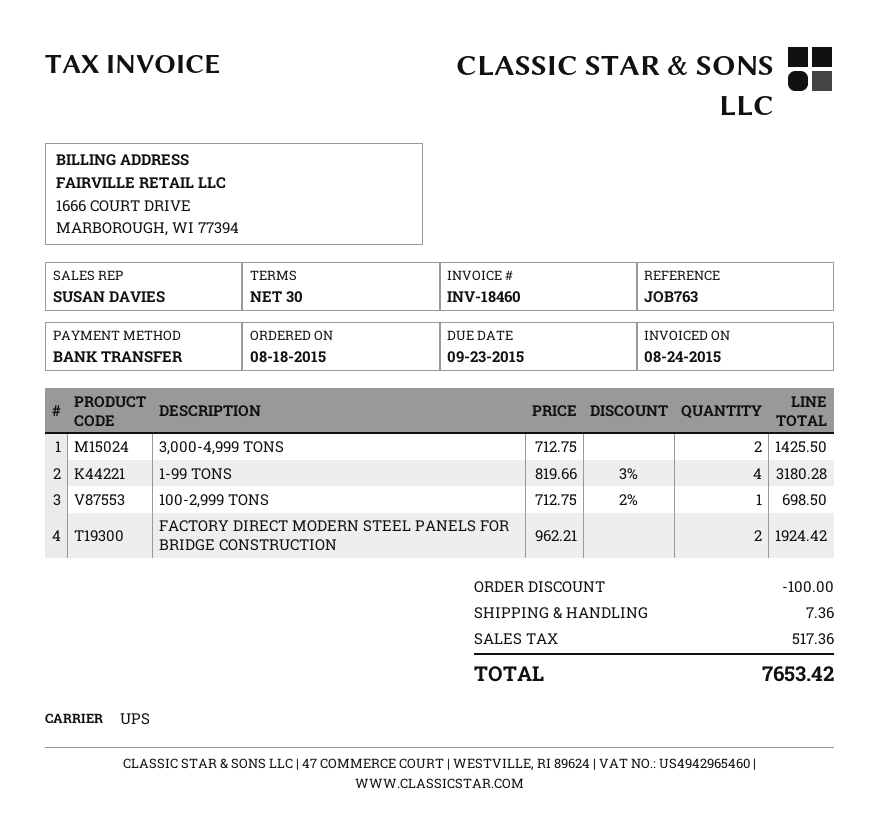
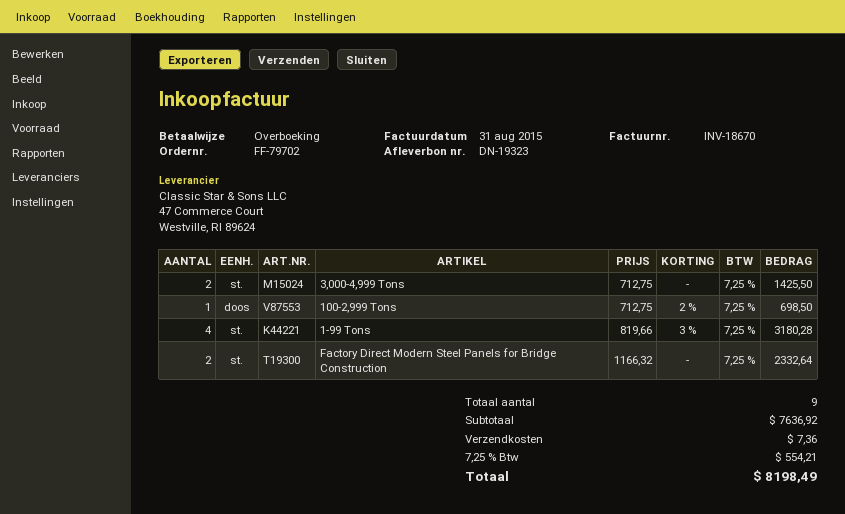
invoice number: INV-18460 -> INV-18670
invoice date: 2015-08-24 -> 2015-08-31
FACTORY DIRECT MODERN STEEL PANELS FOR BRIDGE CONSTRUCTION: 2 x 962.21 = 1924.42 -> 2 x 1166.32 = 2332.64
discount: 100.00 -> none
tax: 517.36 -> 554.21
total: 7653.42 -> 8198.49

